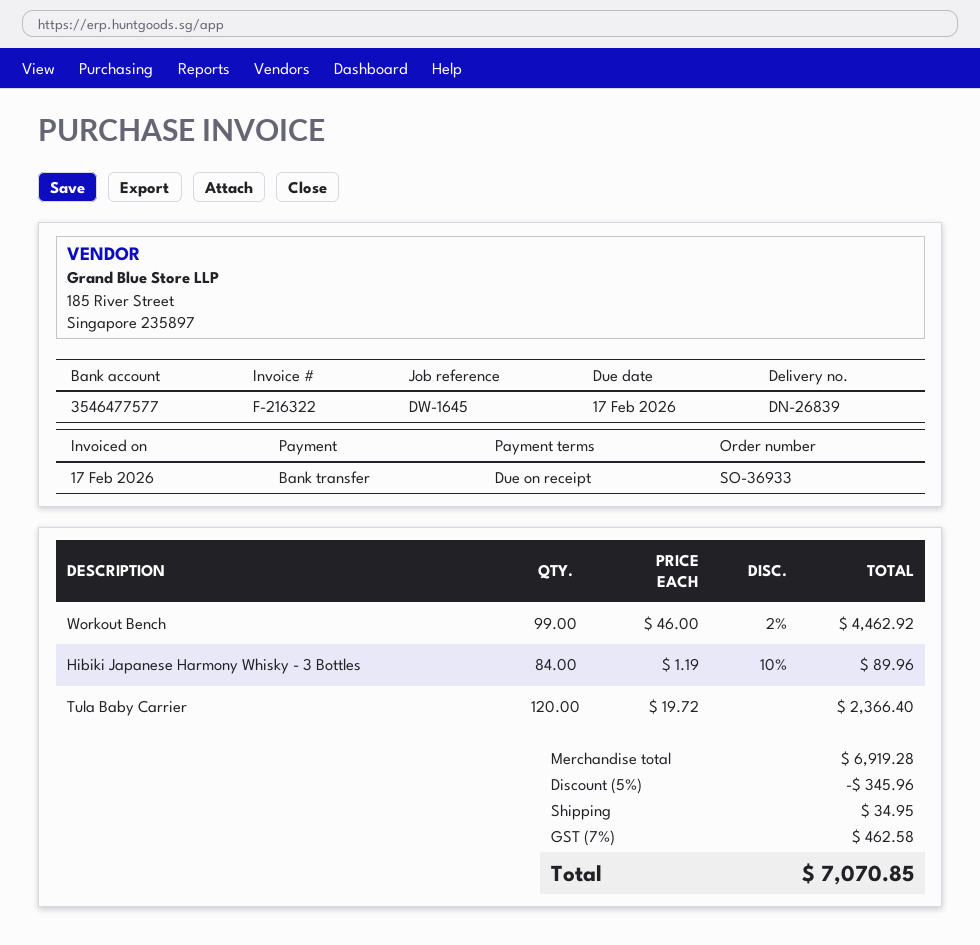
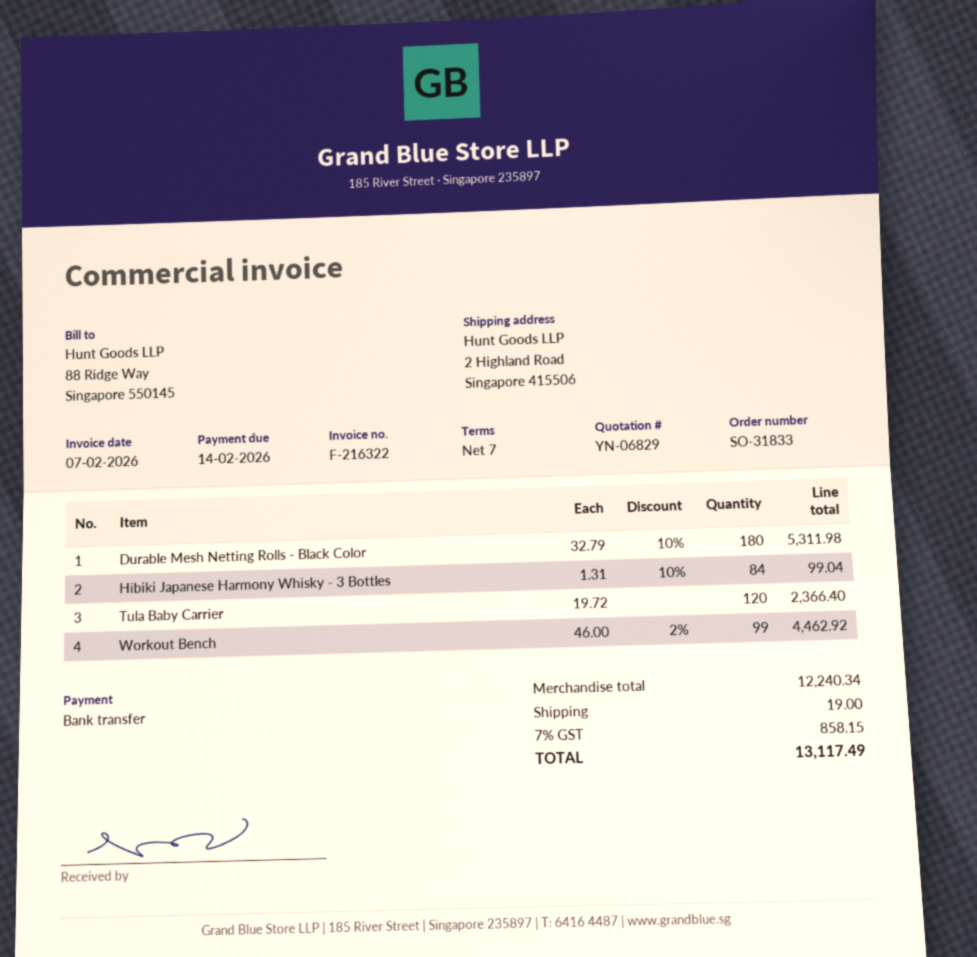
order number: SO-36933 -> SO-31833
invoice date: 2026-02-17 -> 2026-02-07
payment terms: on receipt -> 7 days
due date: 2026-02-17 -> 2026-02-14
Hibiki Japanese Harmony Whisky - 3 Bottles: 84 x 1.19 - 10% = 89.96 -> 84 x 1.31 - 10% = 99.04
Durable Mesh Netting Rolls - Black Color: none -> 180 x 32.79 - 10% = 5311.98
subtotal: 6919.28 -> 12240.34
discount: 5% = 345.96 -> none
shipping: 34.95 -> 19.00
tax: 7% = 462.58 -> 7% = 858.15
total: 7070.85 -> 13117.49

